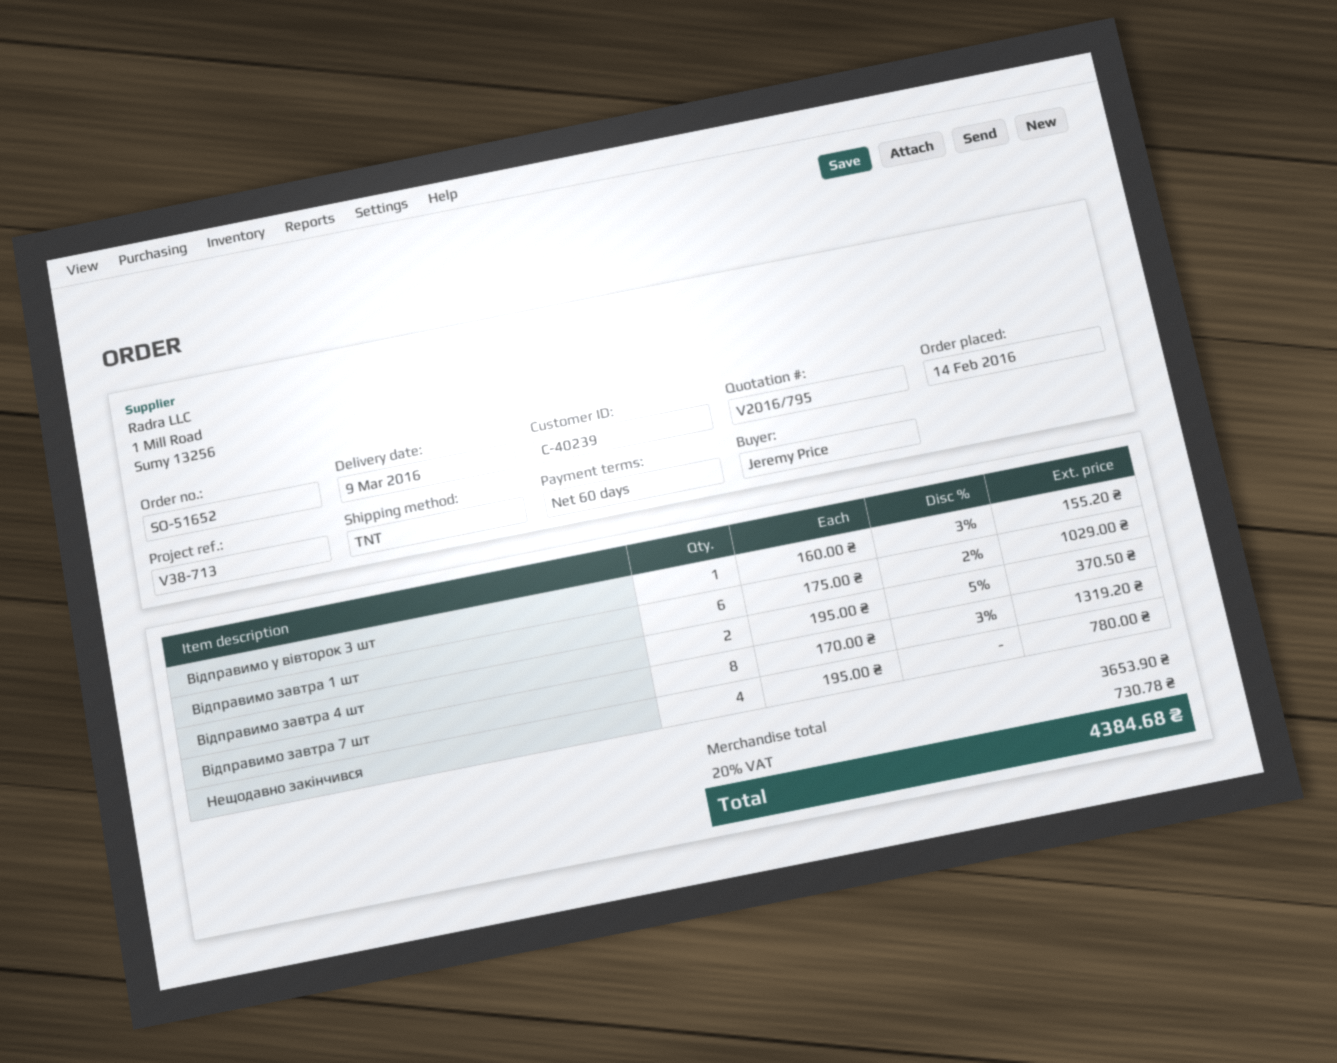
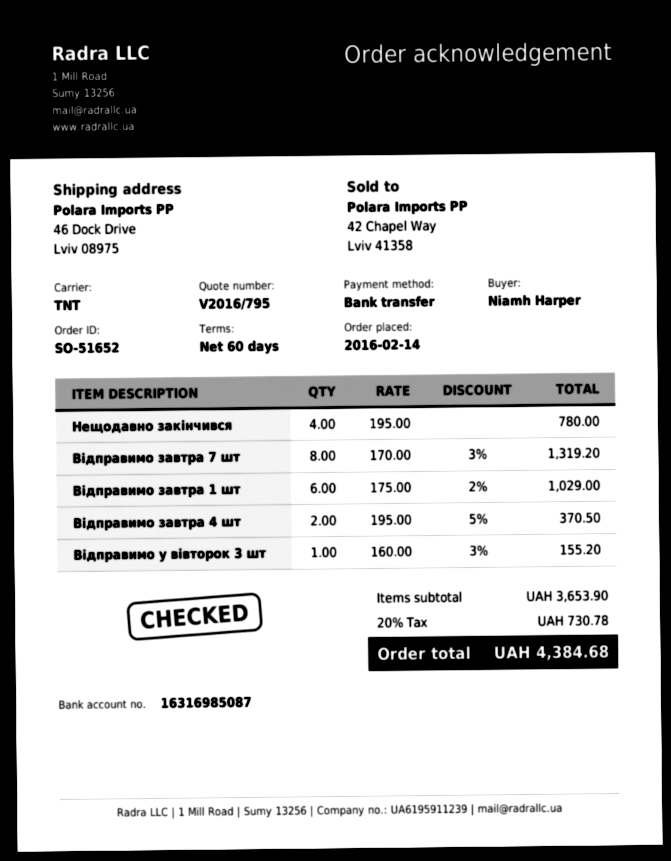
ordered by: Jeremy Price -> Niamh Harper

